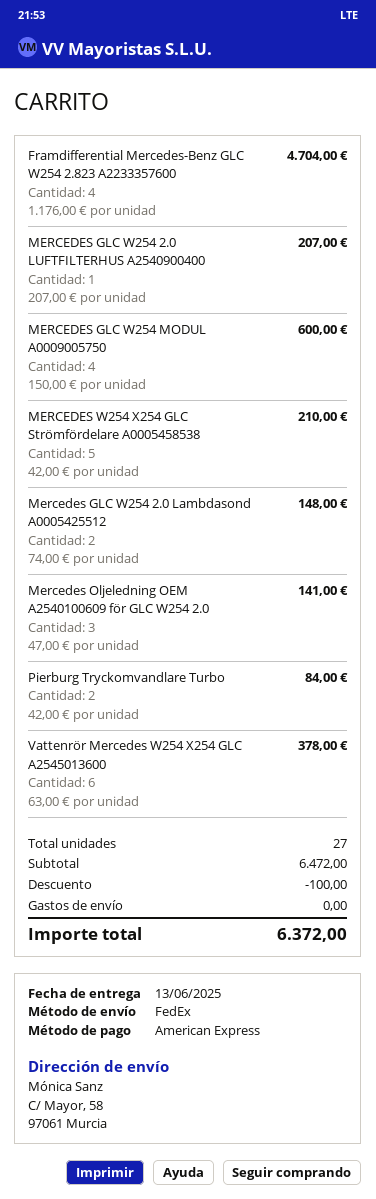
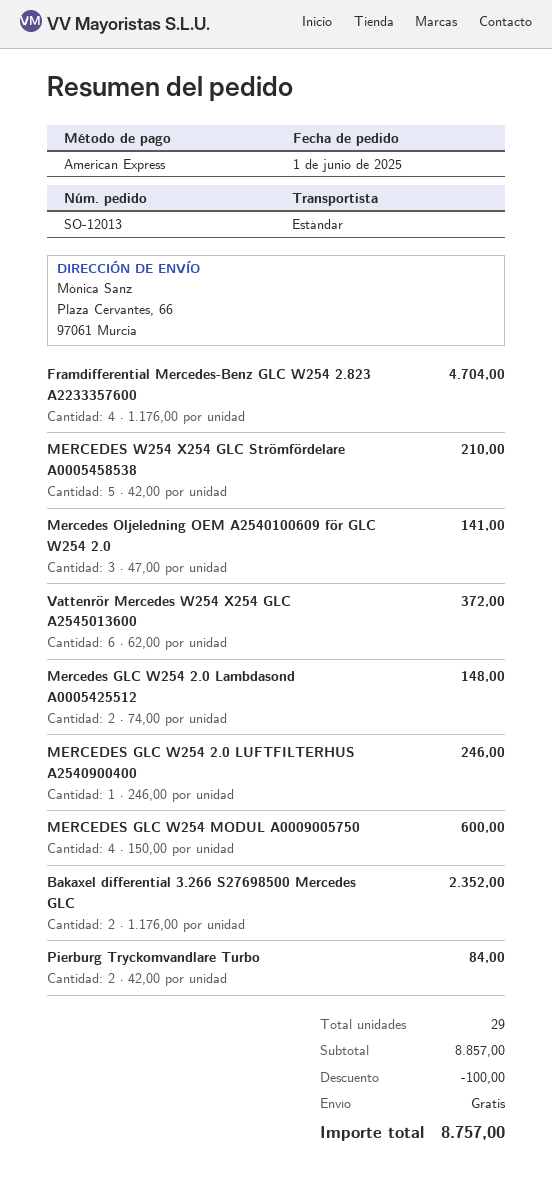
shipping method: FedEx -> standard
ship to: C/ Mayor, 58, 97061 Murcia -> Plaza Cervantes, 66, 97061 Murcia
MERCEDES GLC W254 2.0 LUFTFILTERHUS A2540900400: 1 x 207.00 = 207.00 -> 1 x 246.00 = 246.00
Vattenrör Mercedes W254 X254 GLC A2545013600: 6 x 63.00 = 378.00 -> 6 x 62.00 = 372.00
Bakaxel differential 3.266 S27698500 Mercedes GLC: none -> 2 x 1176.00 = 2352.00
total quantity: 27 -> 29
subtotal: 6472.00 -> 8857.00
total: 6372.00 -> 8757.00

